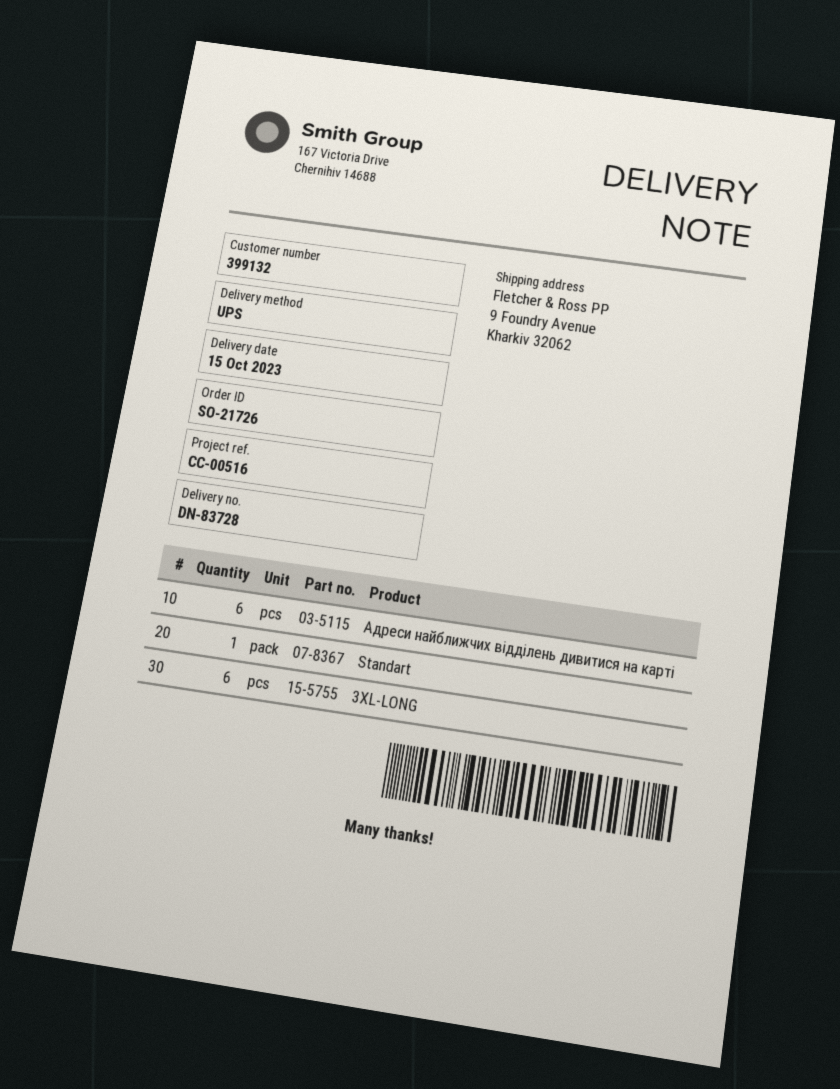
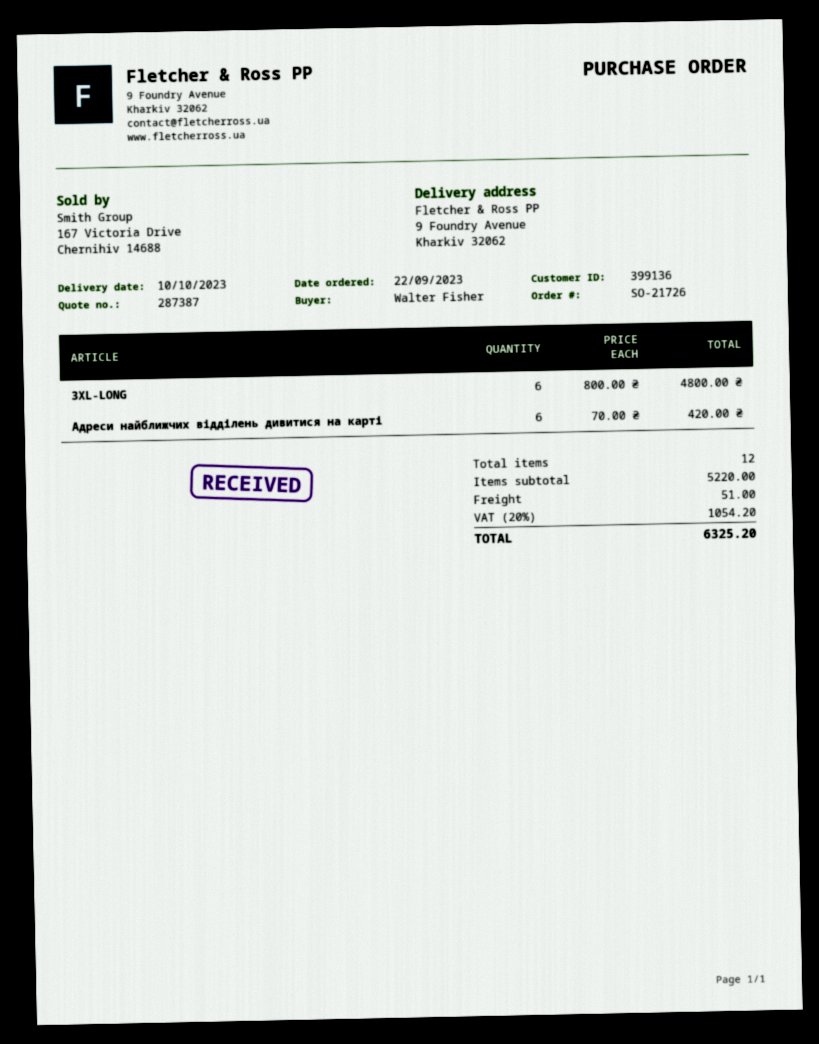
delivery date: 2023-10-15 -> 2023-10-10
customer number: 399132 -> 399136
Standart: 1 -> none

